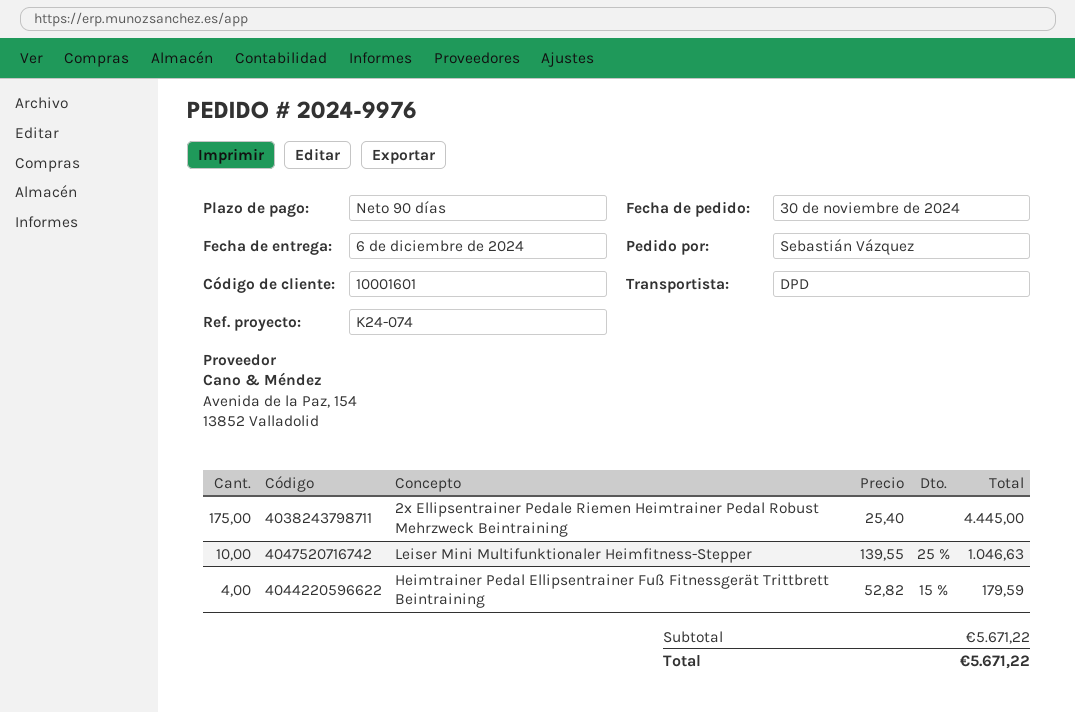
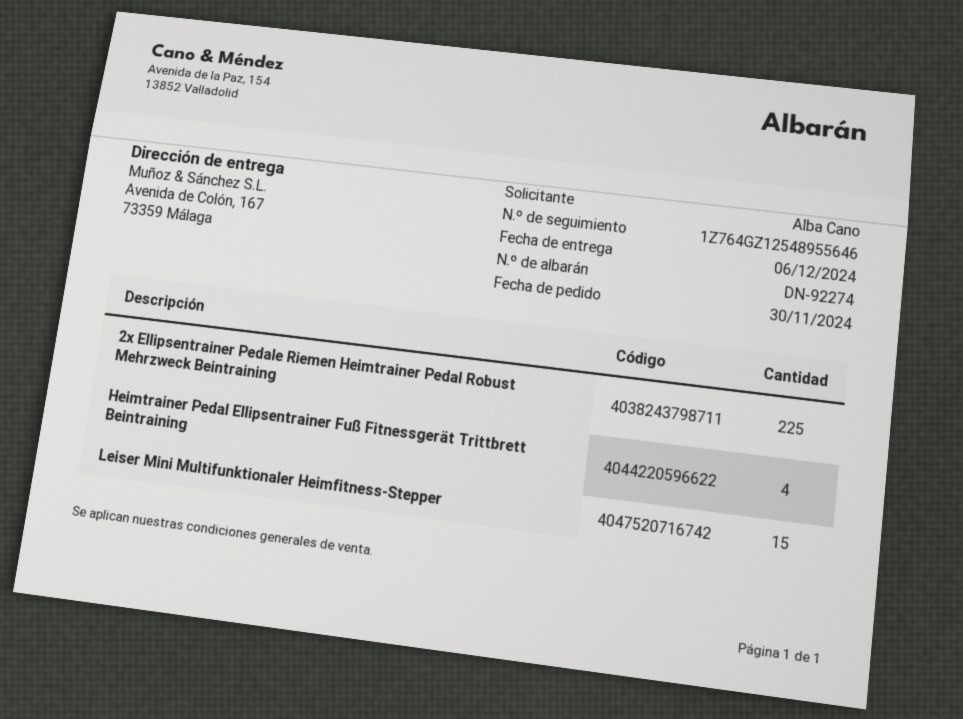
ordered by: Sebastián Vázquez -> Alba Cano
2x Ellipsentrainer Pedale Riemen Heimtrainer Pedal Robust Mehrzweck Beintraining: 175 -> 225
Leiser Mini Multifunktionaler Heimfitness-Stepper: 10 -> 15

